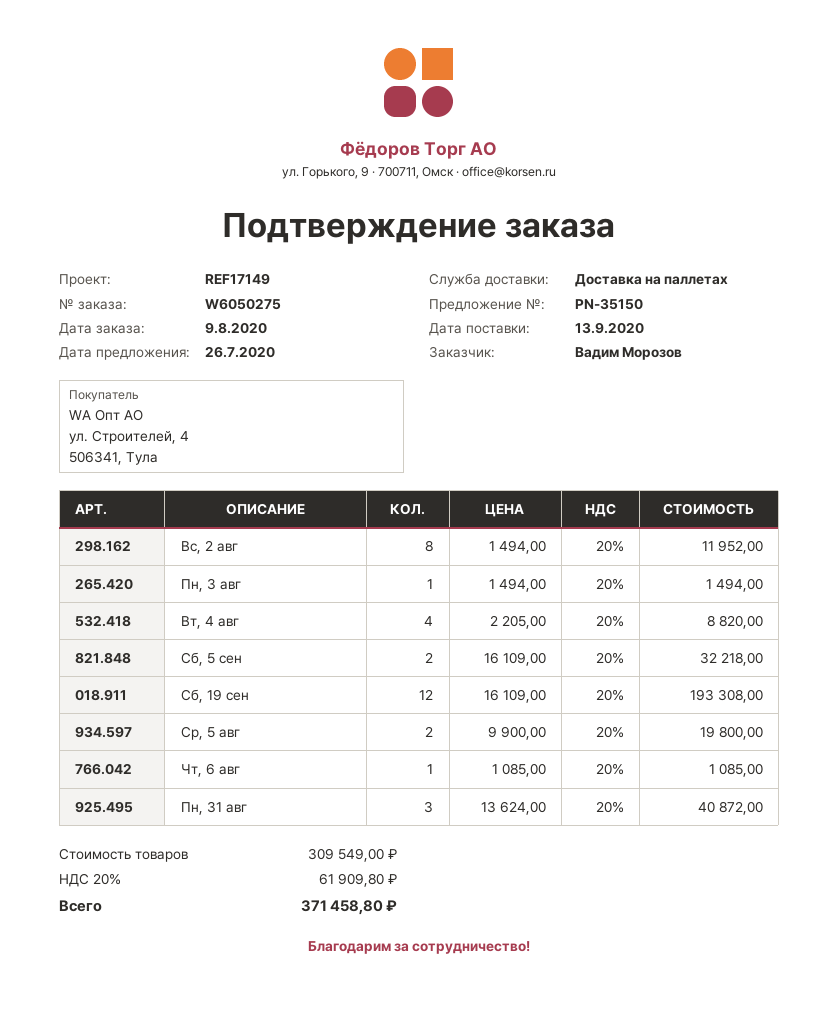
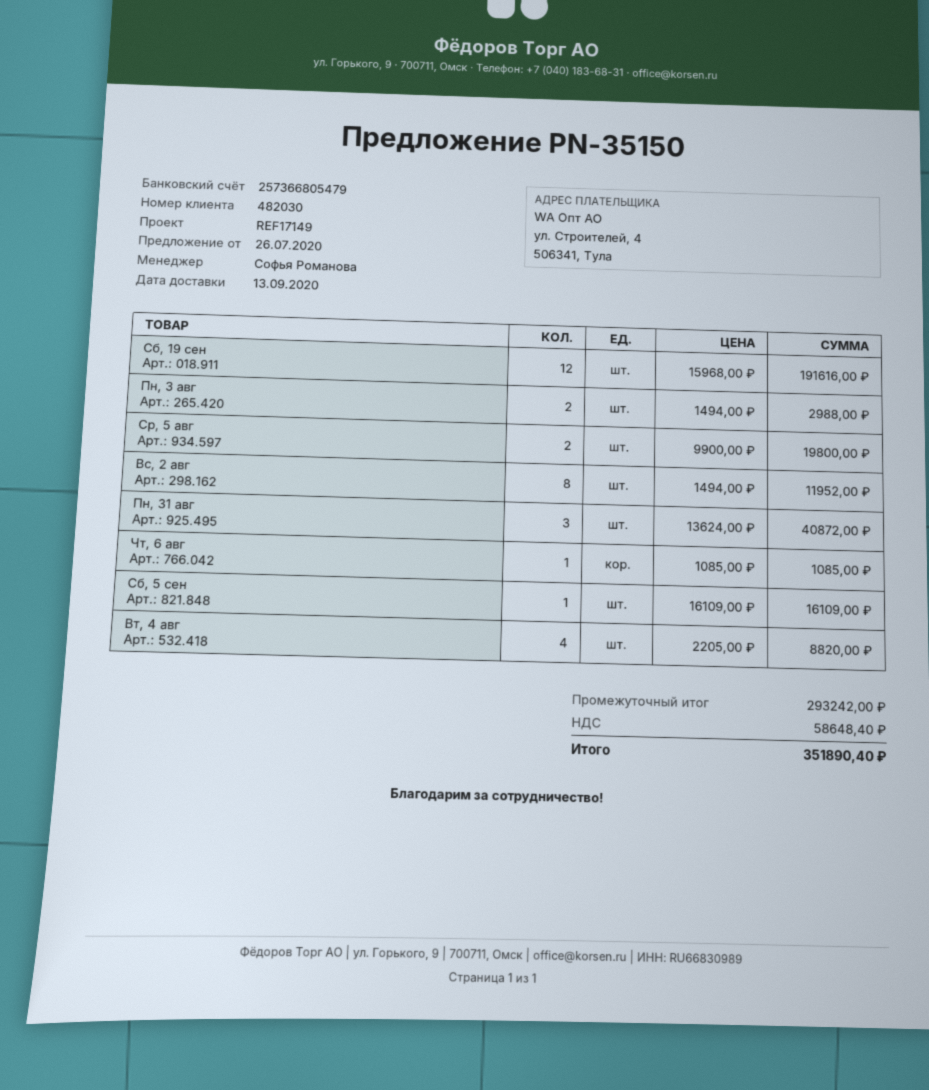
Пн, 3 авг: 1 x 1494.00 = 1494.00 -> 2 x 1494.00 = 2988.00
Сб, 5 сен: 2 x 16109.00 = 32218.00 -> 1 x 16109.00 = 16109.00
Сб, 19 сен: 12 x 16109.00 = 193308.00 -> 12 x 15968.00 = 191616.00
subtotal: 309549.00 -> 293242.00
tax: 61909.80 -> 58648.40
total: 371458.80 -> 351890.40

